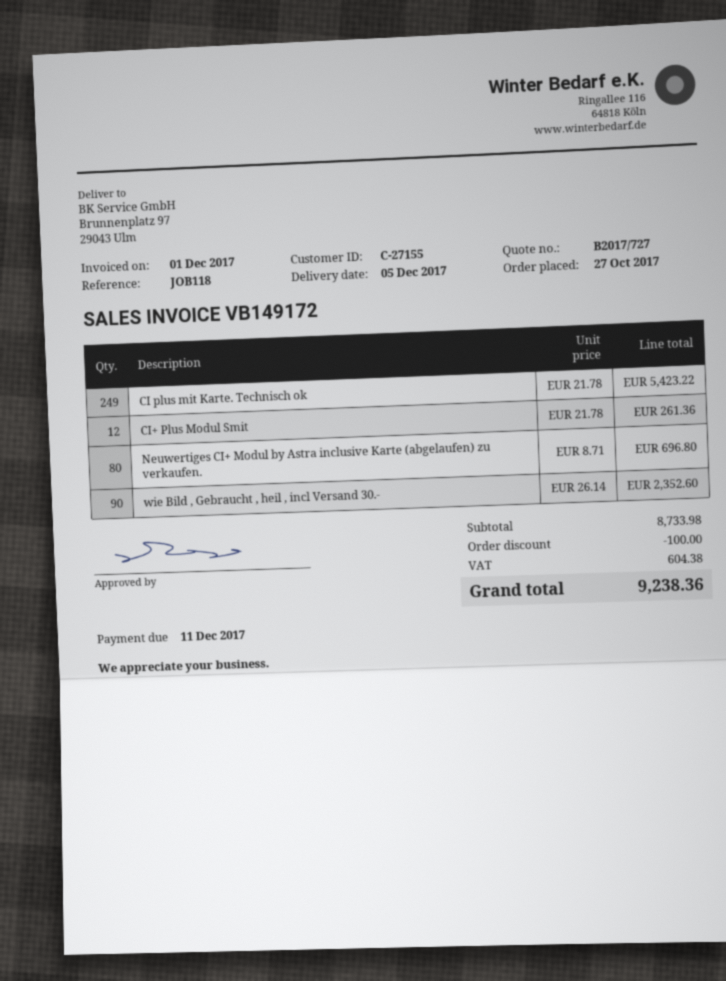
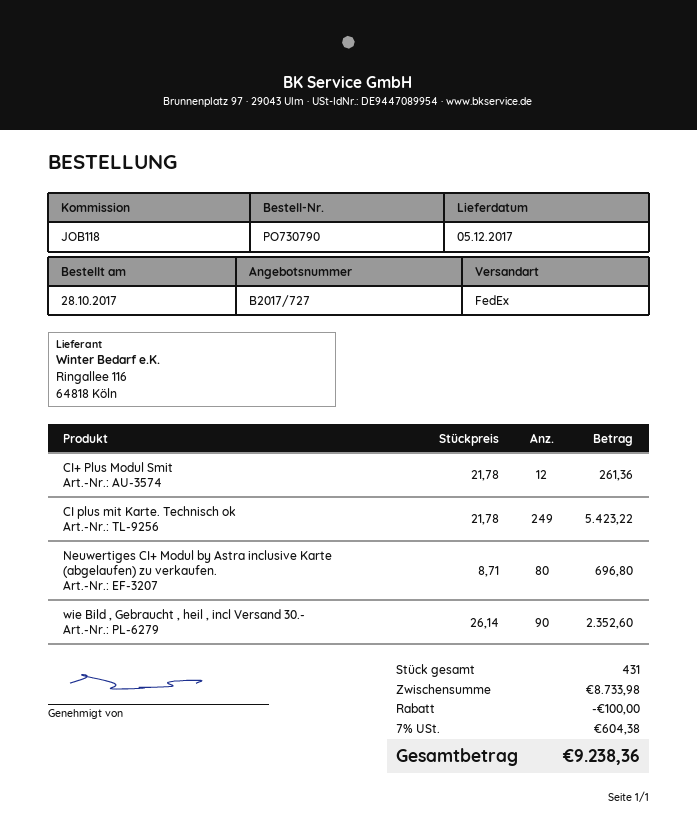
order date: 2017-10-27 -> 2017-10-28

